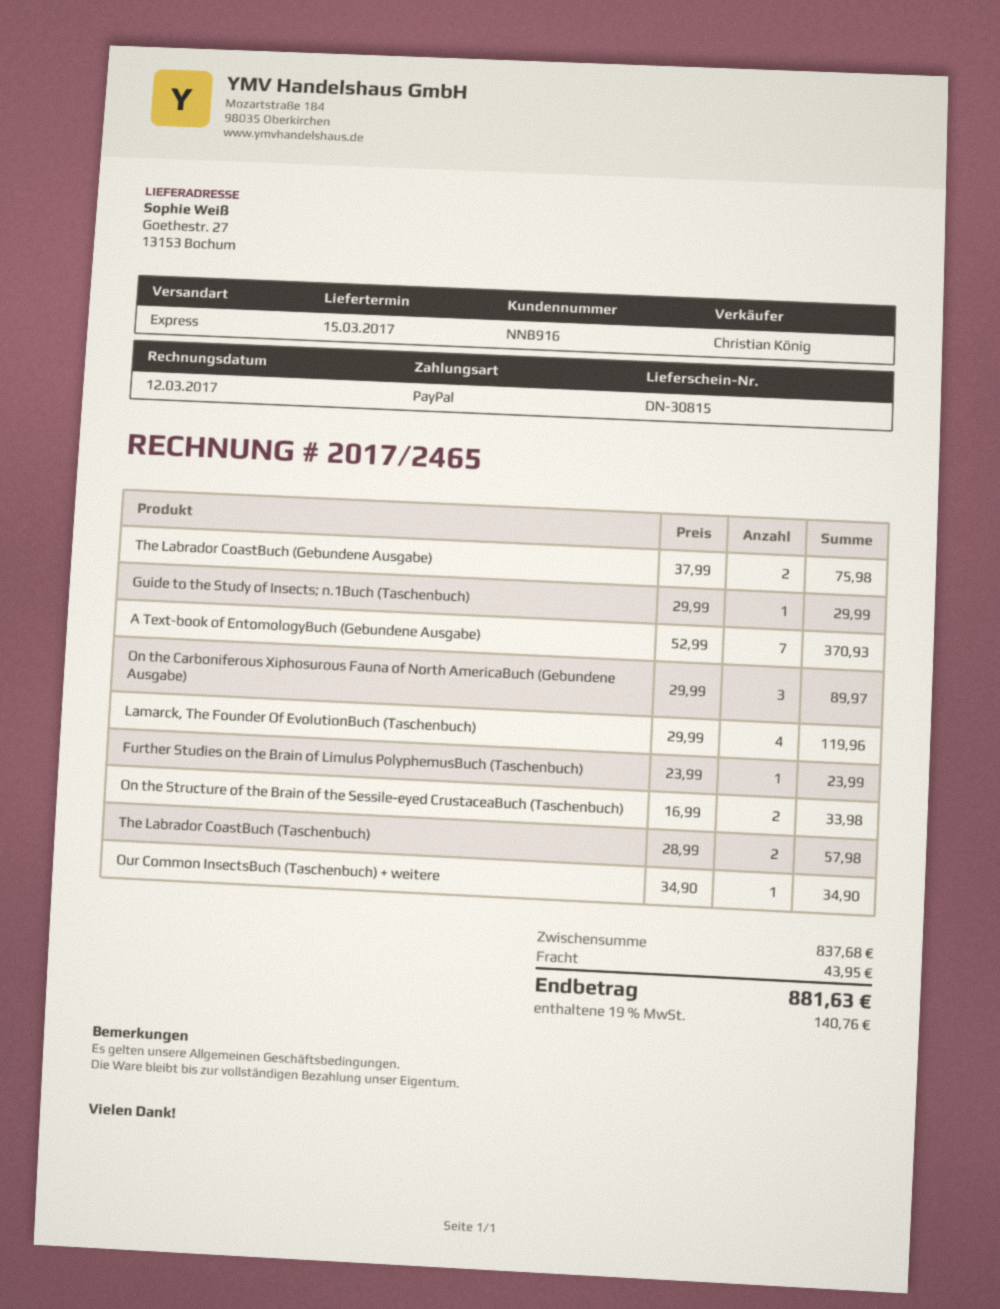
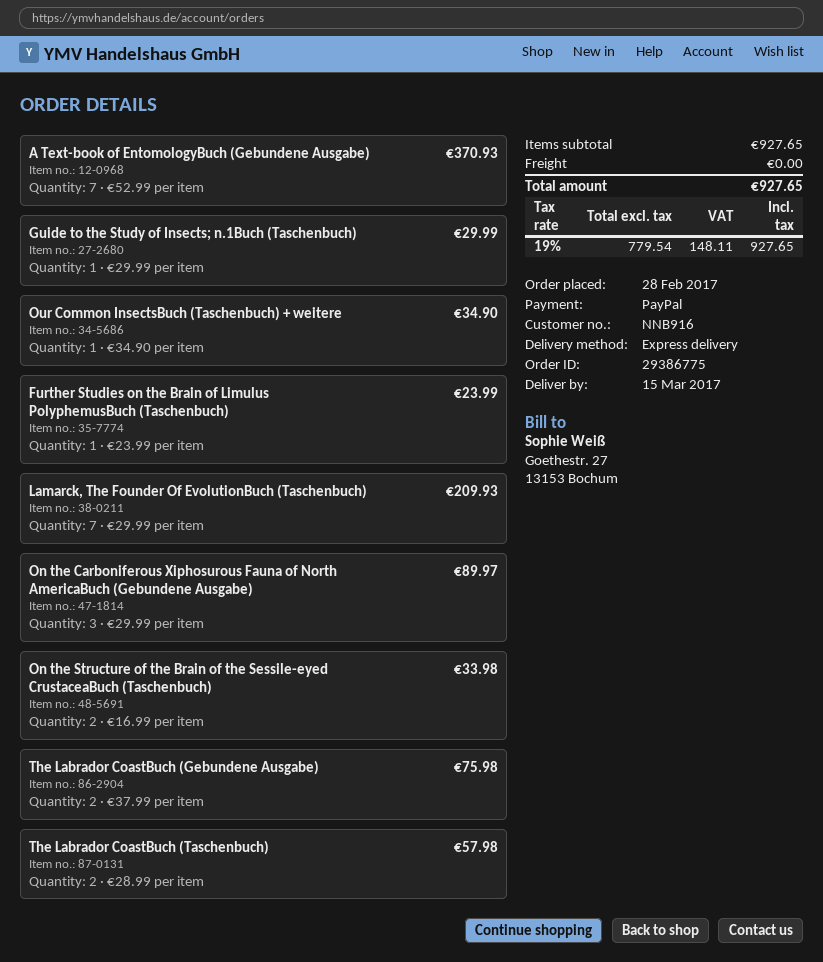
Lamarck, The Founder Of EvolutionBuch (Taschenbuch): 4 x 29.99 = 119.96 -> 7 x 29.99 = 209.93
subtotal: 837.68 -> 927.65
shipping: 43.95 -> 0.00
tax: 19% = 140.76 -> 19% = 148.11
total: 881.63 -> 927.65

